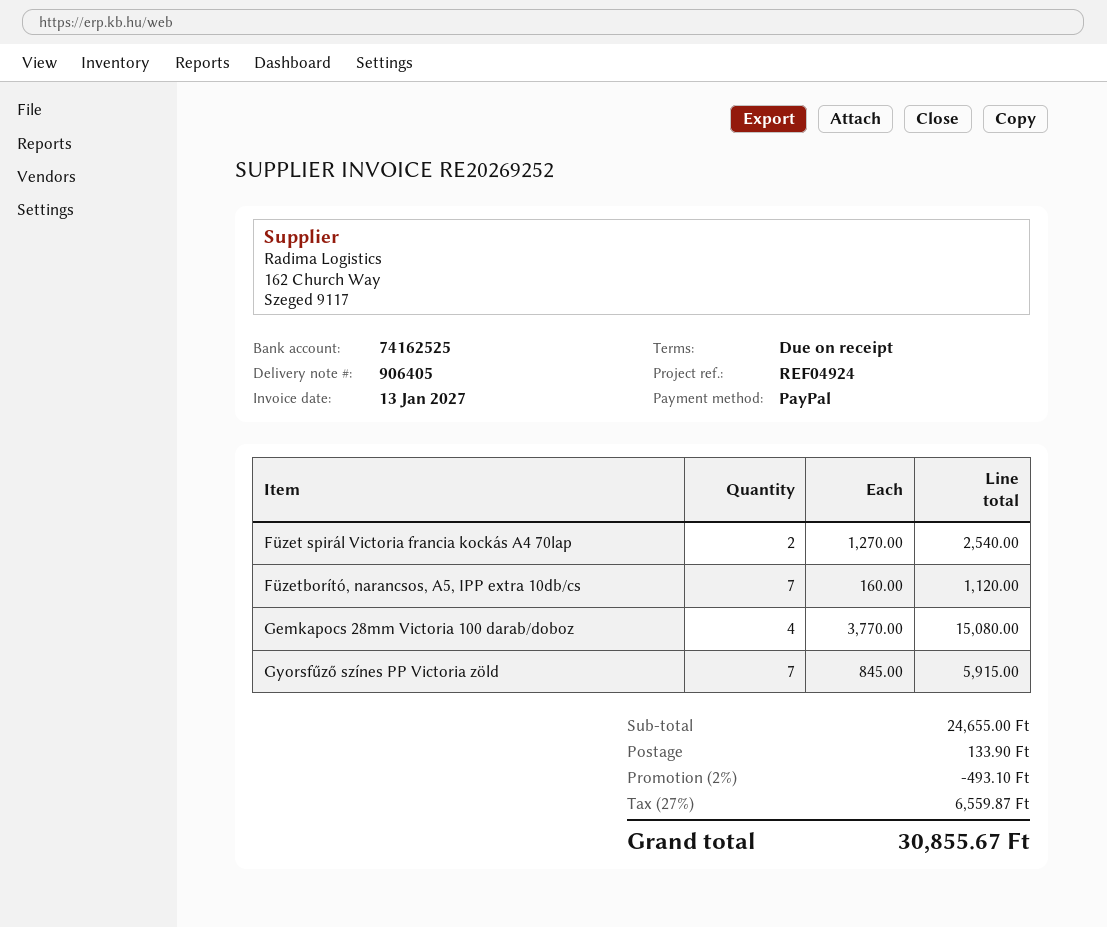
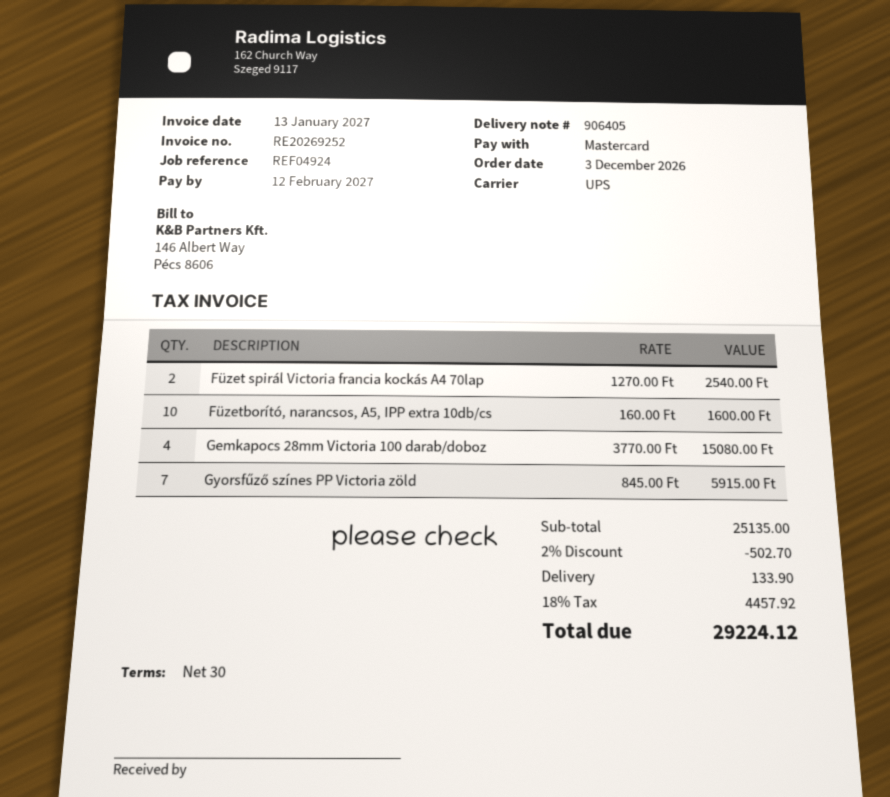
payment terms: on receipt -> 30 days
payment method: PayPal -> Mastercard
Füzetborító, narancsos, A5, IPP extra 10db/cs: 7 x 160.00 = 1120.00 -> 10 x 160.00 = 1600.00
subtotal: 24655.00 -> 25135.00
discount: 2% = 493.10 -> 2% = 502.70
tax: 27% = 6559.87 -> 18% = 4457.92
total: 30855.67 -> 29224.12

